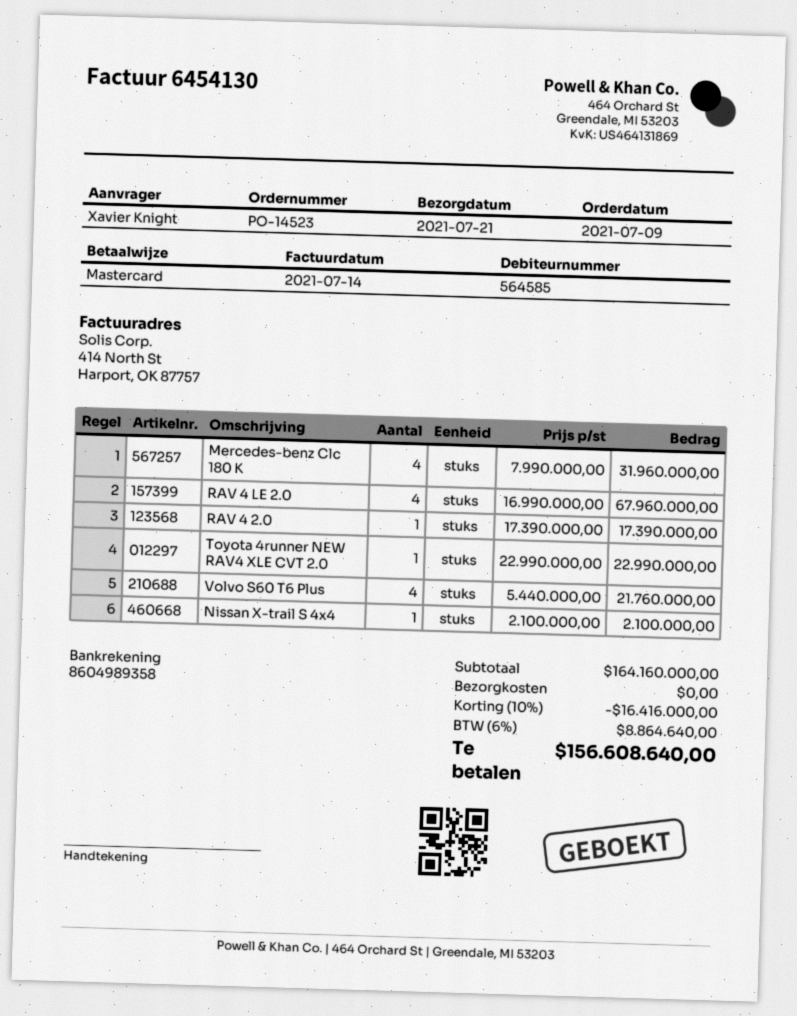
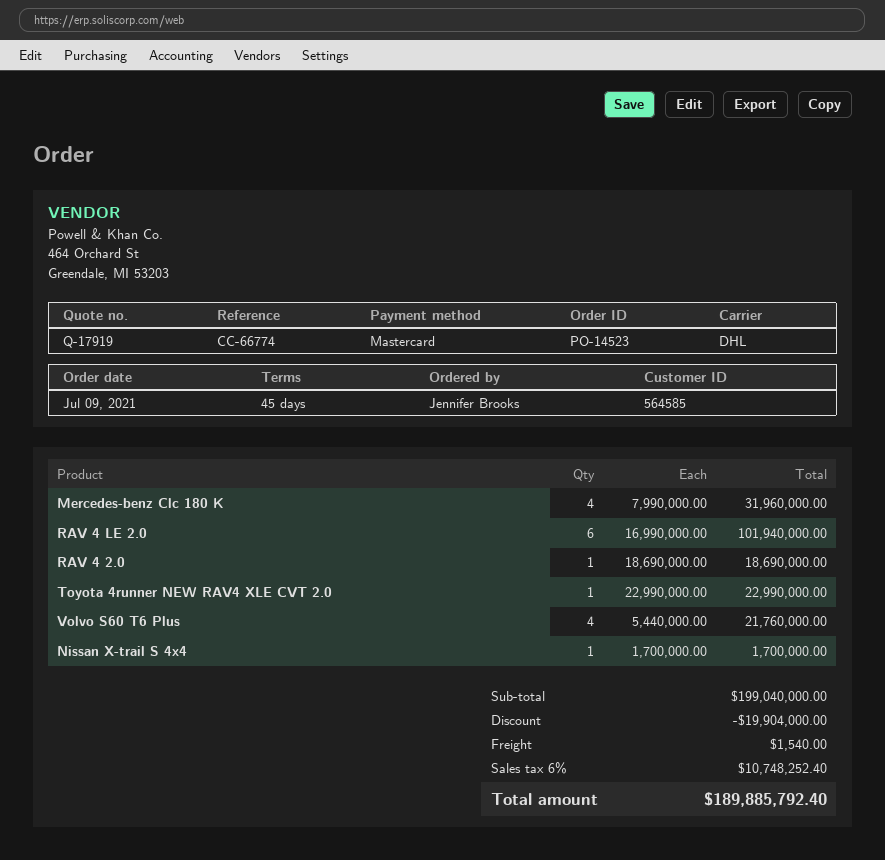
ordered by: Xavier Knight -> Jennifer Brooks
RAV 4 LE 2.0: 4 x 16990000.00 = 67960000.00 -> 6 x 16990000.00 = 101940000.00
RAV 4 2.0: 1 x 17390000.00 = 17390000.00 -> 1 x 18690000.00 = 18690000.00
Nissan X-trail S 4x4: 1 x 2100000.00 = 2100000.00 -> 1 x 1700000.00 = 1700000.00
subtotal: 164160000.00 -> 199040000.00
discount: 16416000.00 -> 19904000.00
shipping: 0.00 -> 1540.00
tax: 6% = 8864640.00 -> 6% = 10748252.40
total: 156608640.00 -> 189885792.40

